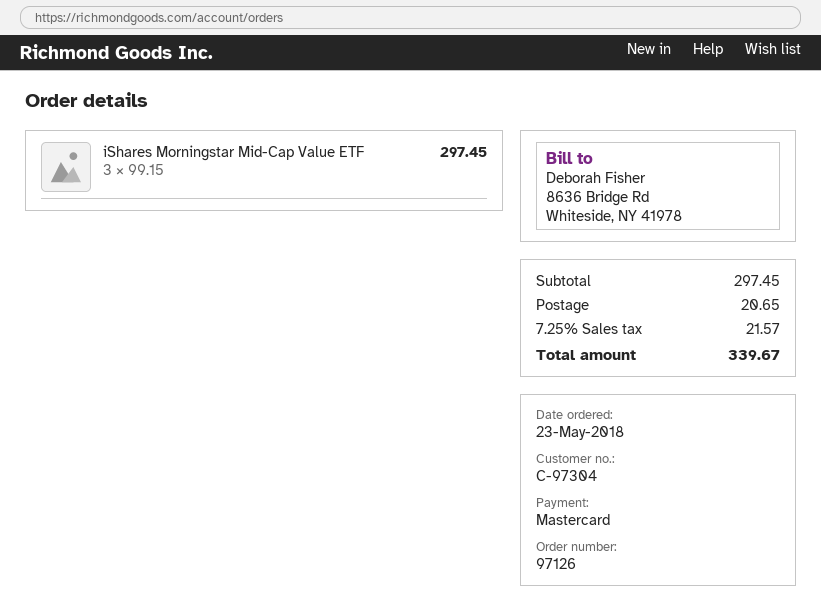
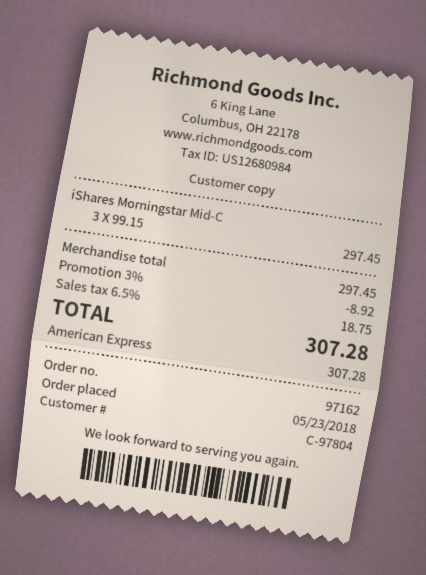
order number: 97126 -> 97162
customer number: C-97304 -> C-97804
payment method: Mastercard -> American Express
discount: none -> 3% = 8.92
shipping: 20.65 -> none
tax: 7.25% = 21.57 -> 6.5% = 18.75
total: 339.67 -> 307.28

